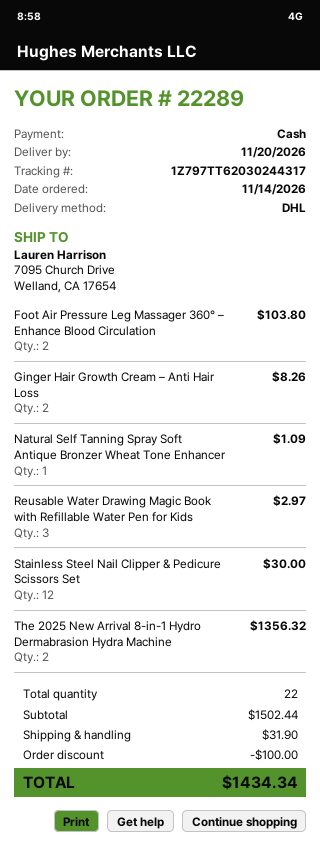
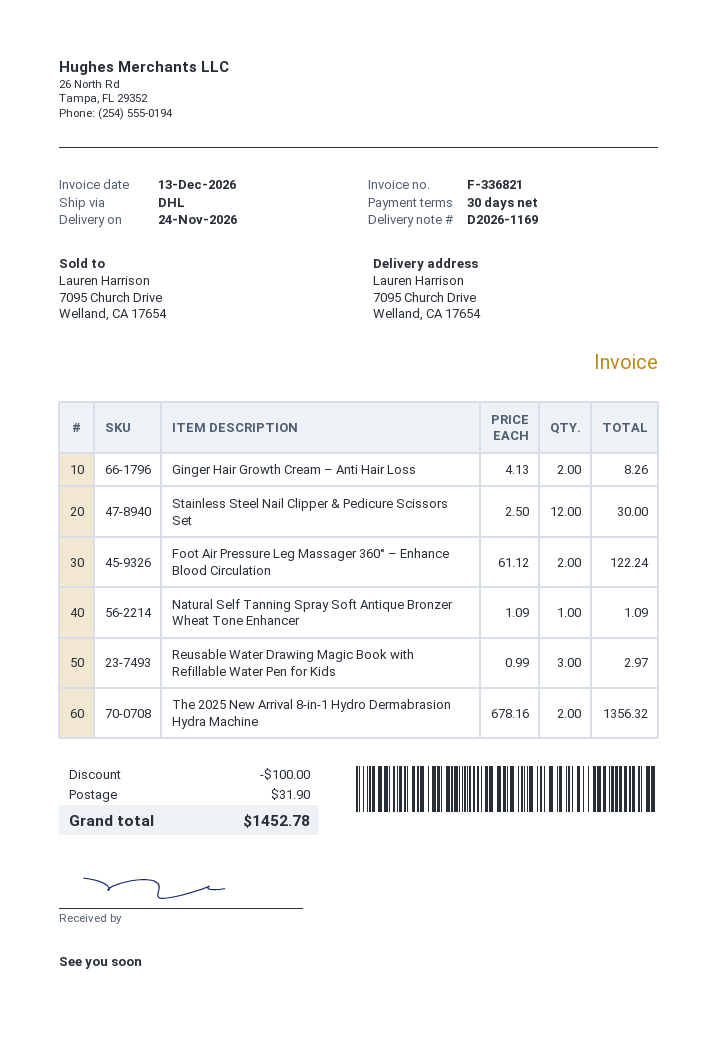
delivery date: 2026-11-20 -> 2026-11-24
Foot Air Pressure Leg Massager 360° – Enhance Blood Circulation: 2 for 103.80 -> 2 for 122.24
total: 1434.34 -> 1452.78

